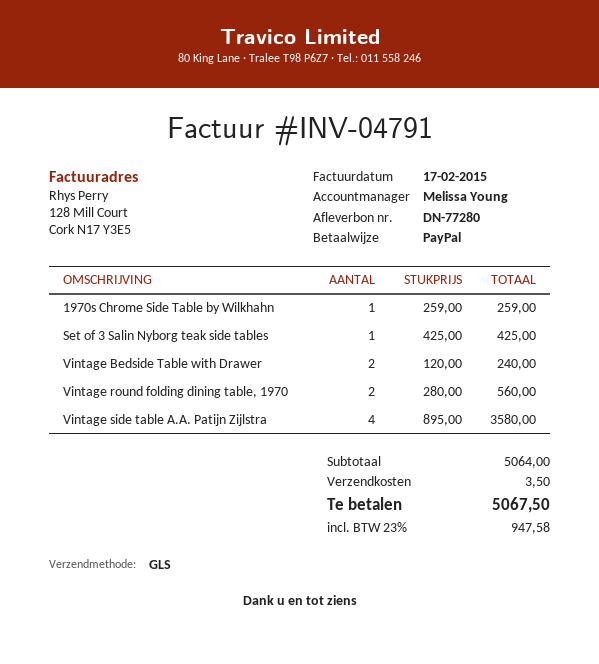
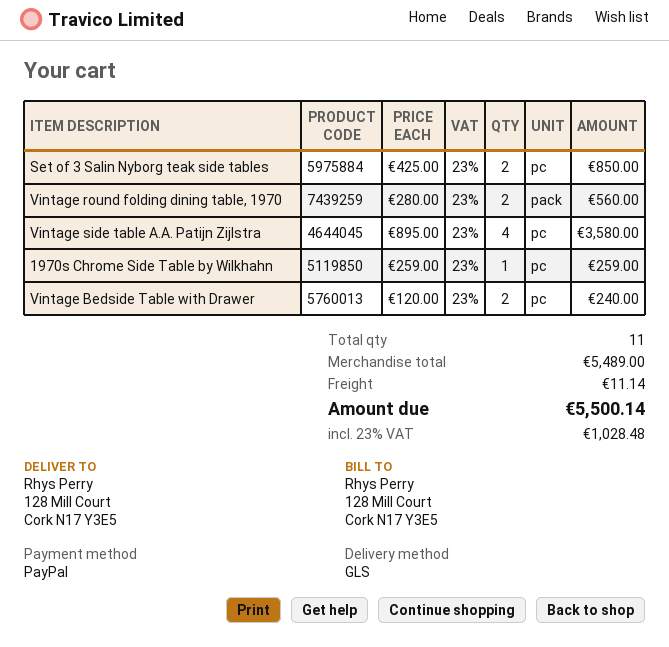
Set of 3 Salin Nyborg teak side tables: 1 x 425.00 = 425.00 -> 2 x 425.00 = 850.00
subtotal: 5064.00 -> 5489.00
shipping: 3.50 -> 11.14
tax: 23% = 947.58 -> 23% = 1028.48
total: 5067.50 -> 5500.14

